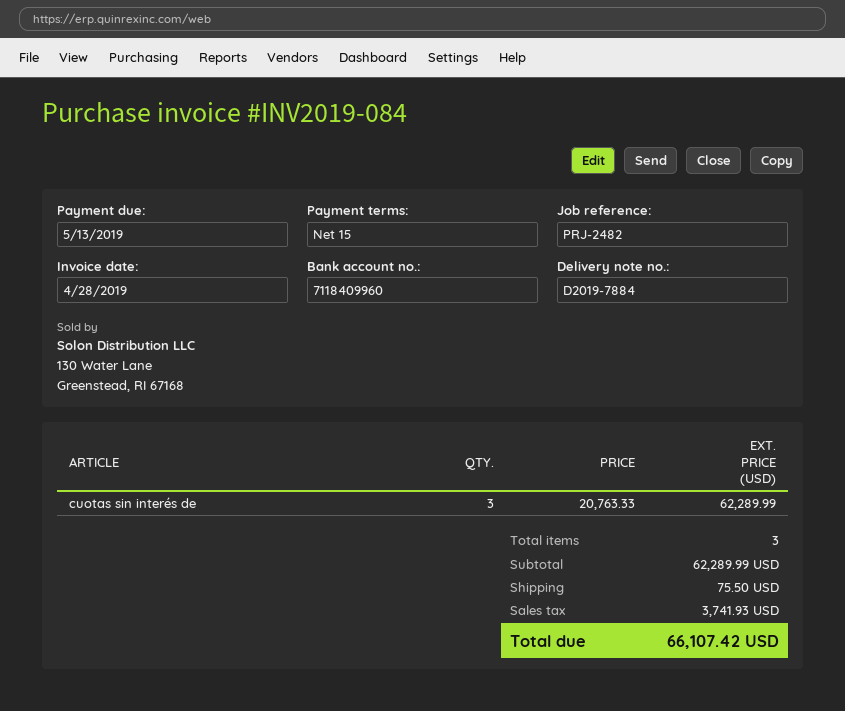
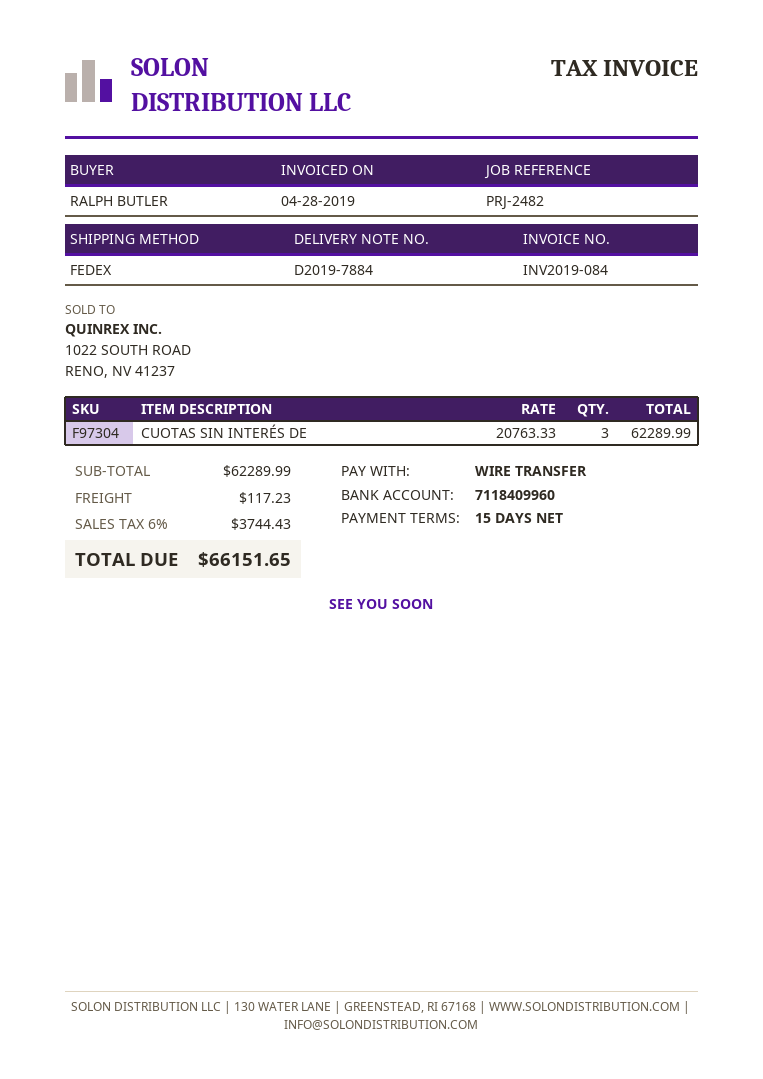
shipping: 75.50 -> 117.23
tax: 3741.93 -> 3744.43
total: 66107.42 -> 66151.65

